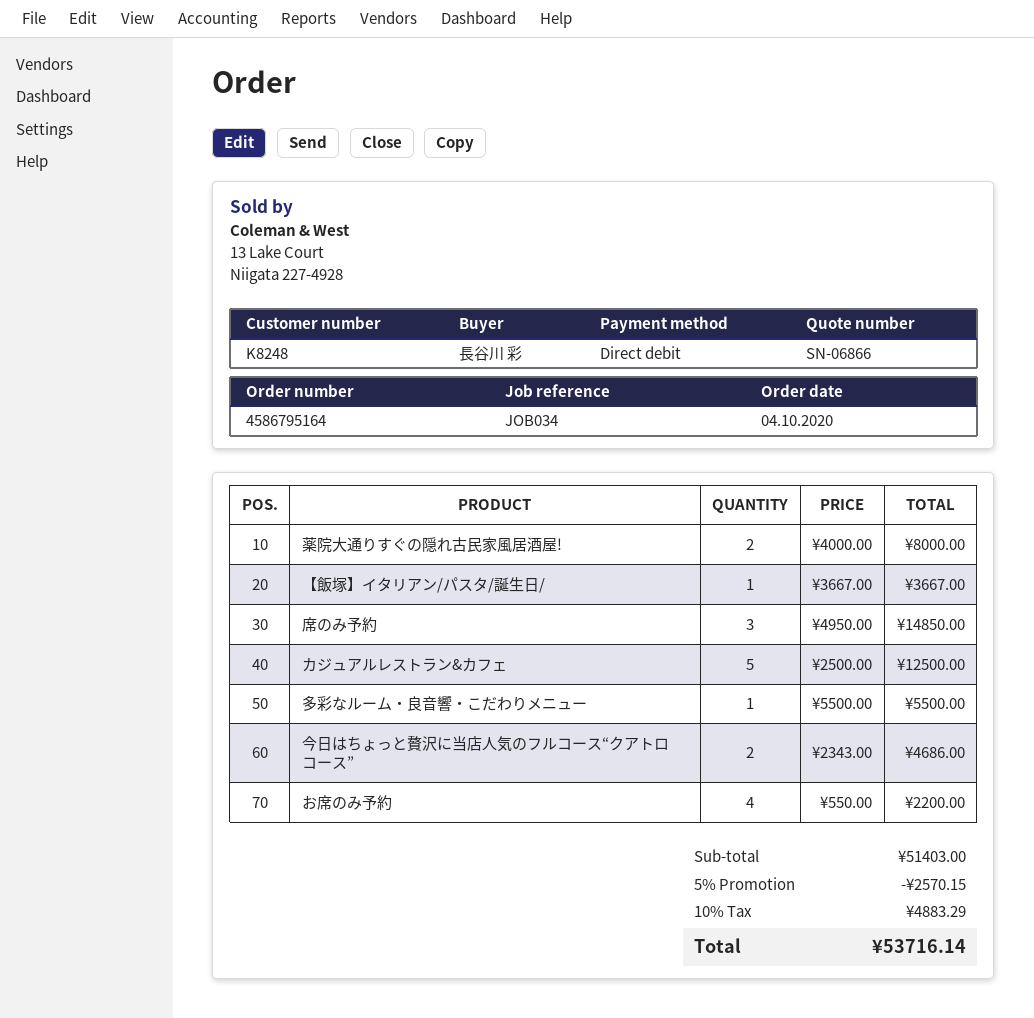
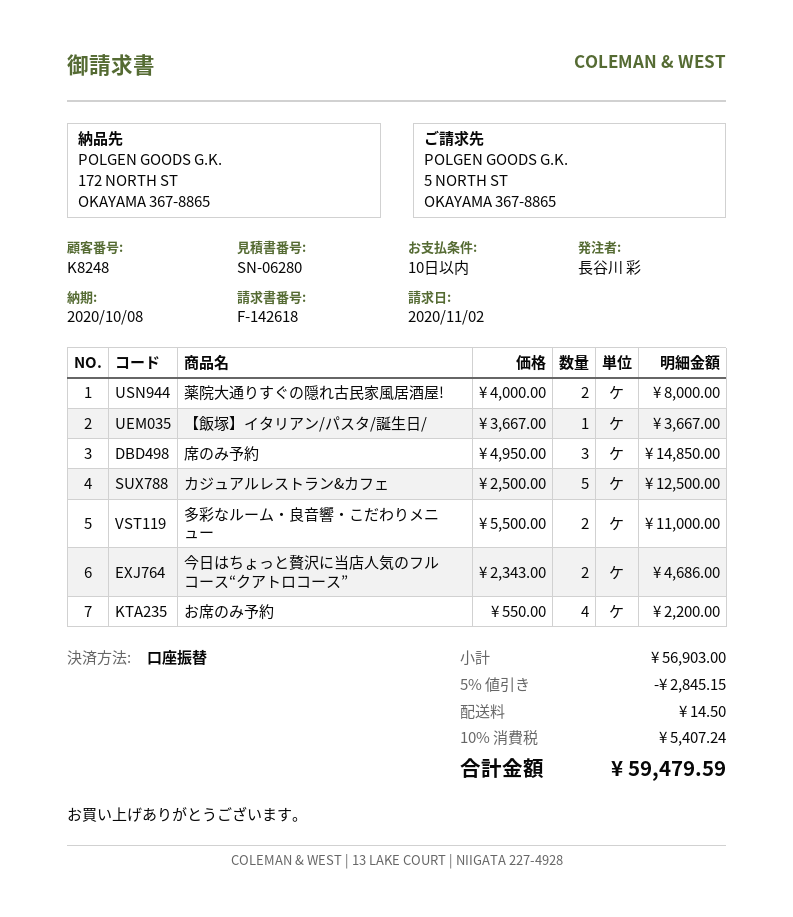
quote number: SN-06866 -> SN-06280
多彩なルーム・良音響・こだわりメニュー: 1 x 5500.00 = 5500.00 -> 2 x 5500.00 = 11000.00
subtotal: 51403.00 -> 56903.00
discount: 5% = 2570.15 -> 5% = 2845.15
shipping: none -> 14.50
tax: 10% = 4883.29 -> 10% = 5407.24
total: 53716.14 -> 59479.59

